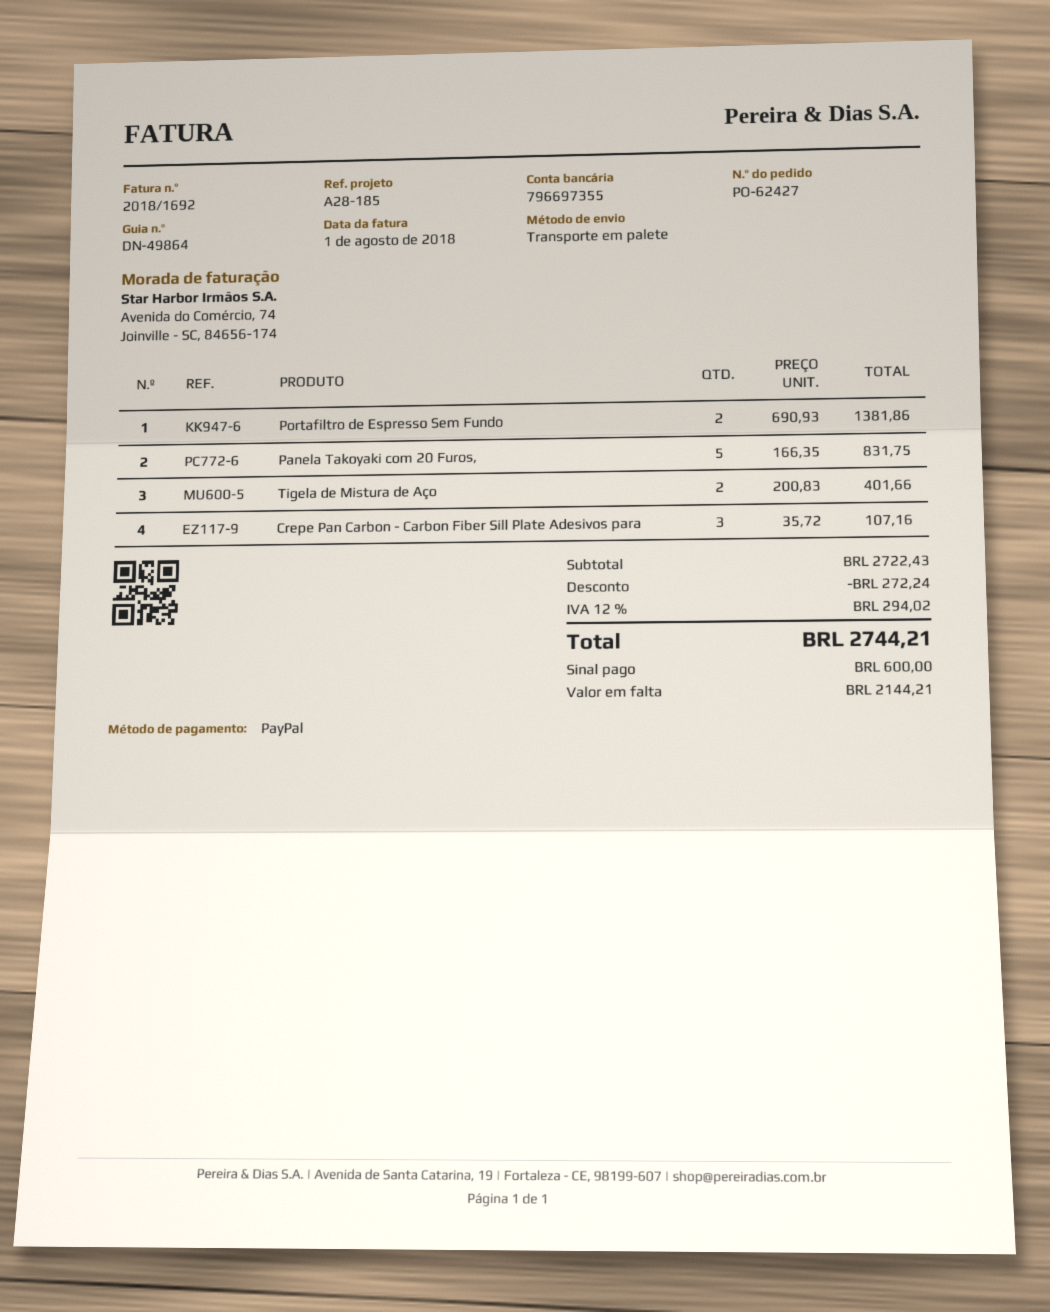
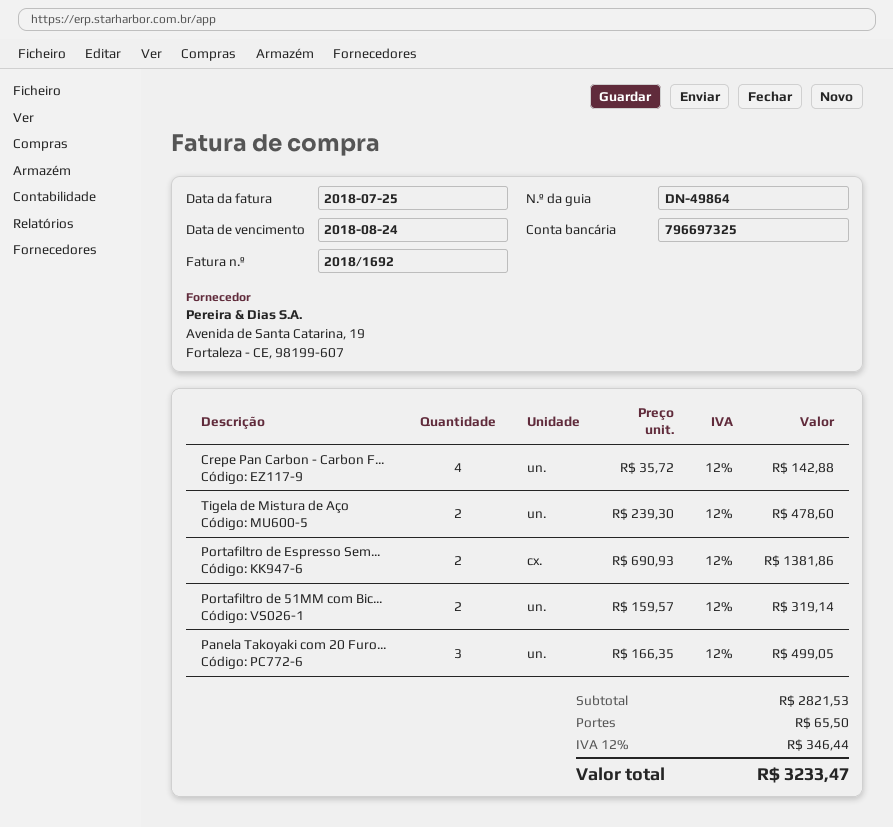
invoice date: 2018-08-01 -> 2018-07-25
bank account: 796697355 -> 796697325
Panela Takoyaki com 20 Furos,: 5 x 166.35 = 831.75 -> 3 x 166.35 = 499.05
Tigela de Mistura de Aço: 2 x 200.83 = 401.66 -> 2 x 239.30 = 478.60
Crepe Pan Carbon - Carbon Fiber Sill Plate Adesivos para: 3 x 35.72 = 107.16 -> 4 x 35.72 = 142.88
Portafiltro de 51MM com Bic...: none -> 2 x 159.57 = 319.14
subtotal: 2722.43 -> 2821.53
discount: 272.24 -> none
shipping: none -> 65.50
tax: 12% = 294.02 -> 12% = 346.44
total: 2744.21 -> 3233.47

